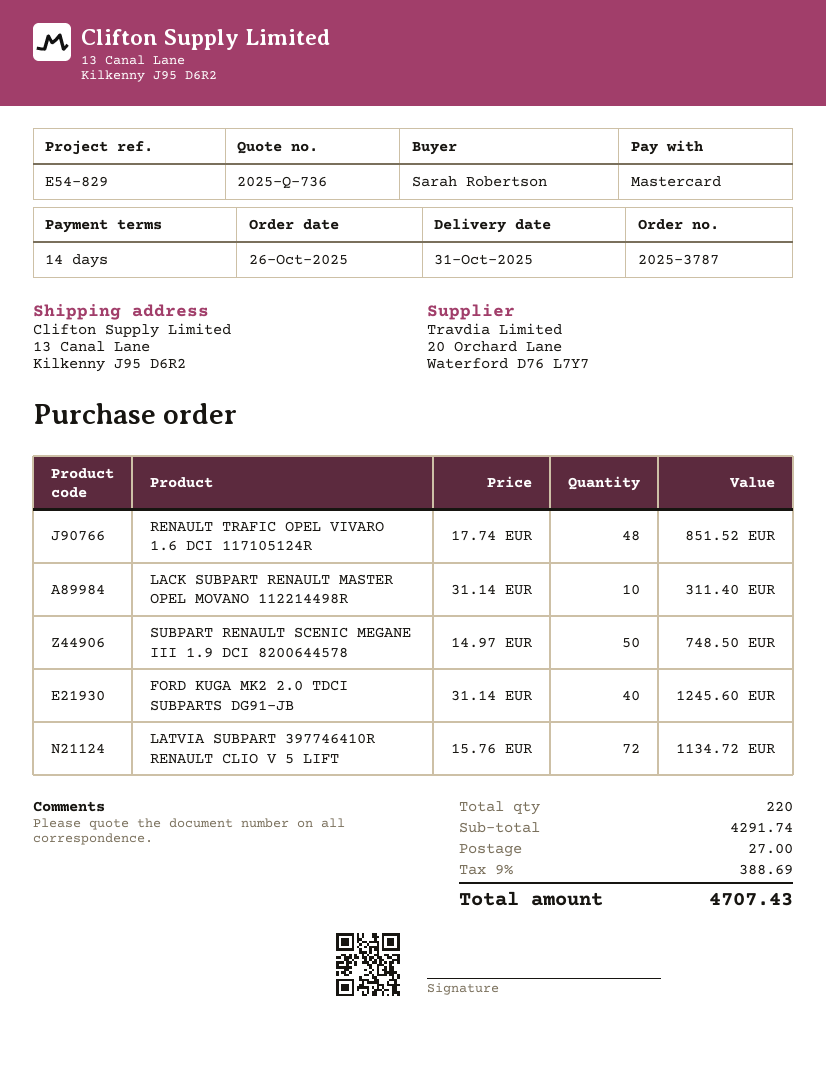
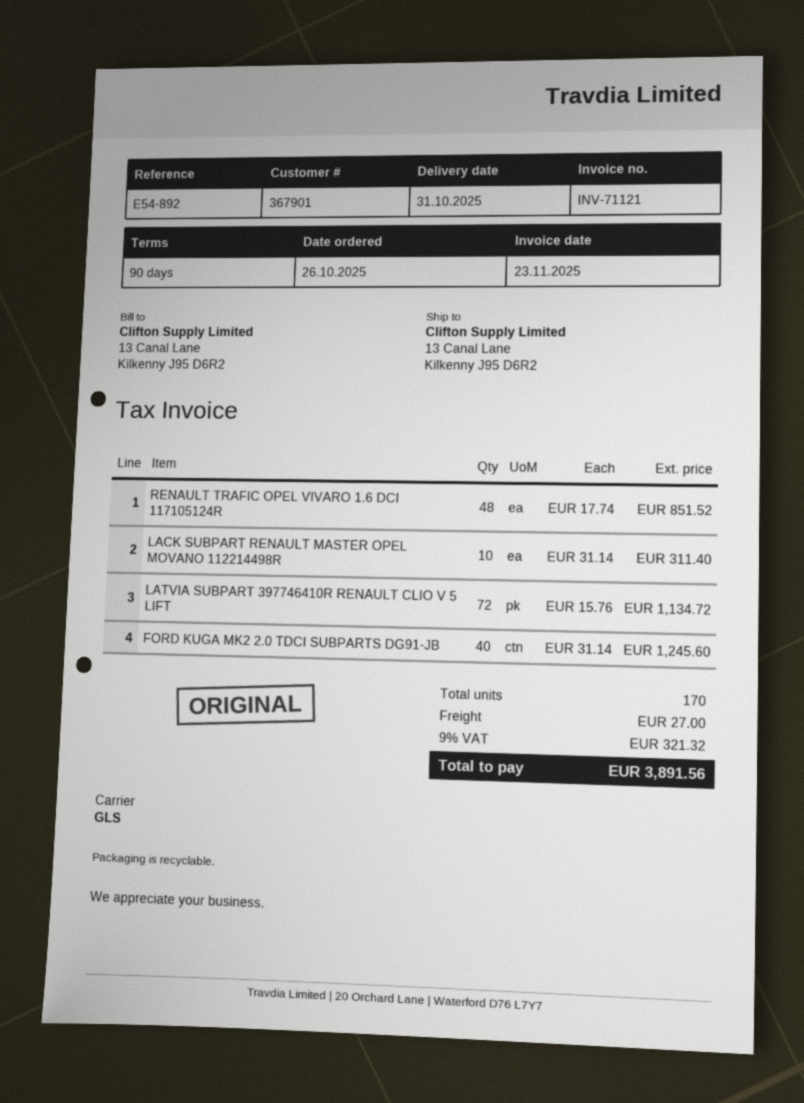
payment terms: 14 days -> 90 days
reference: E54-829 -> E54-892
SUBPART RENAULT SCENIC MEGANE III 1.9 DCI 8200644578: 50 x 14.97 = 748.50 -> none
total quantity: 220 -> 170
tax: 9% = 388.69 -> 9% = 321.32
total: 4707.43 -> 3891.56

